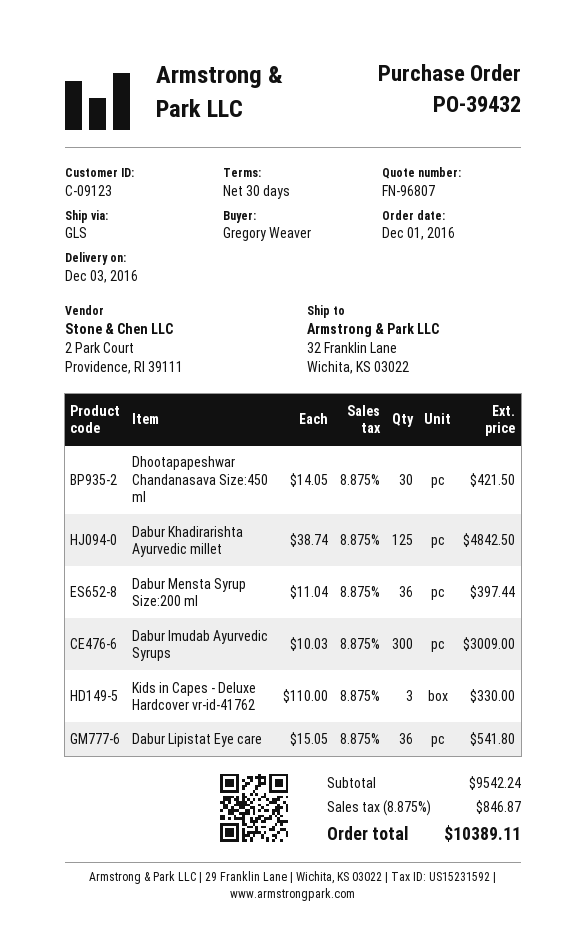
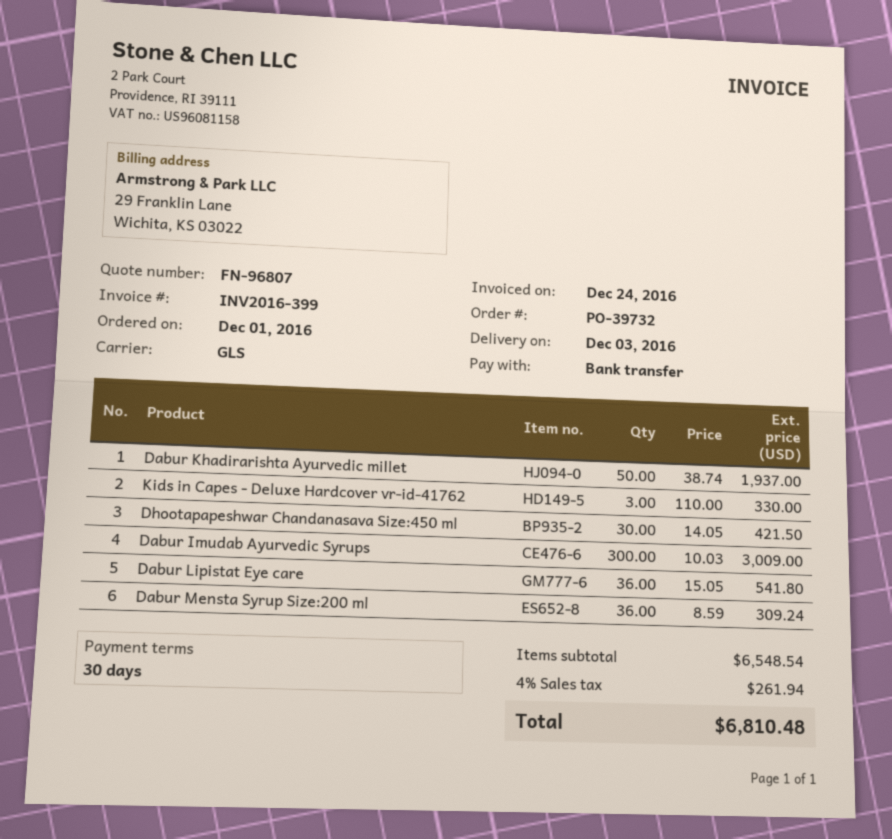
order number: PO-39432 -> PO-39732
Dabur Khadirarishta Ayurvedic millet: 125 x 38.74 = 4842.50 -> 50 x 38.74 = 1937.00
Dabur Mensta Syrup Size:200 ml: 36 x 11.04 = 397.44 -> 36 x 8.59 = 309.24
subtotal: 9542.24 -> 6548.54
tax: 8.875% = 846.87 -> 4% = 261.94
total: 10389.11 -> 6810.48

